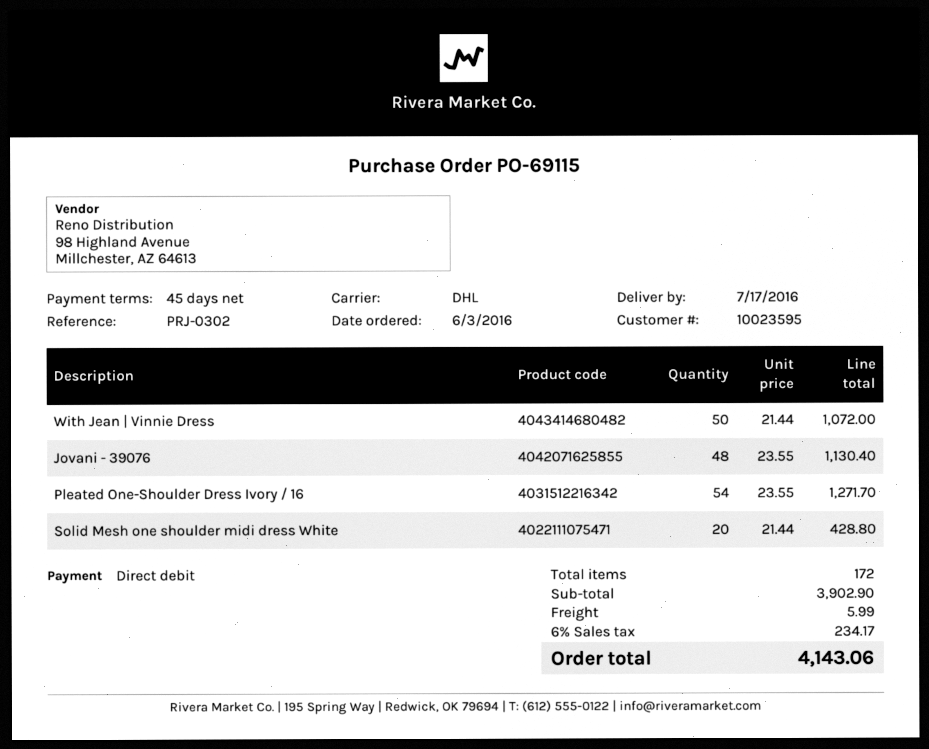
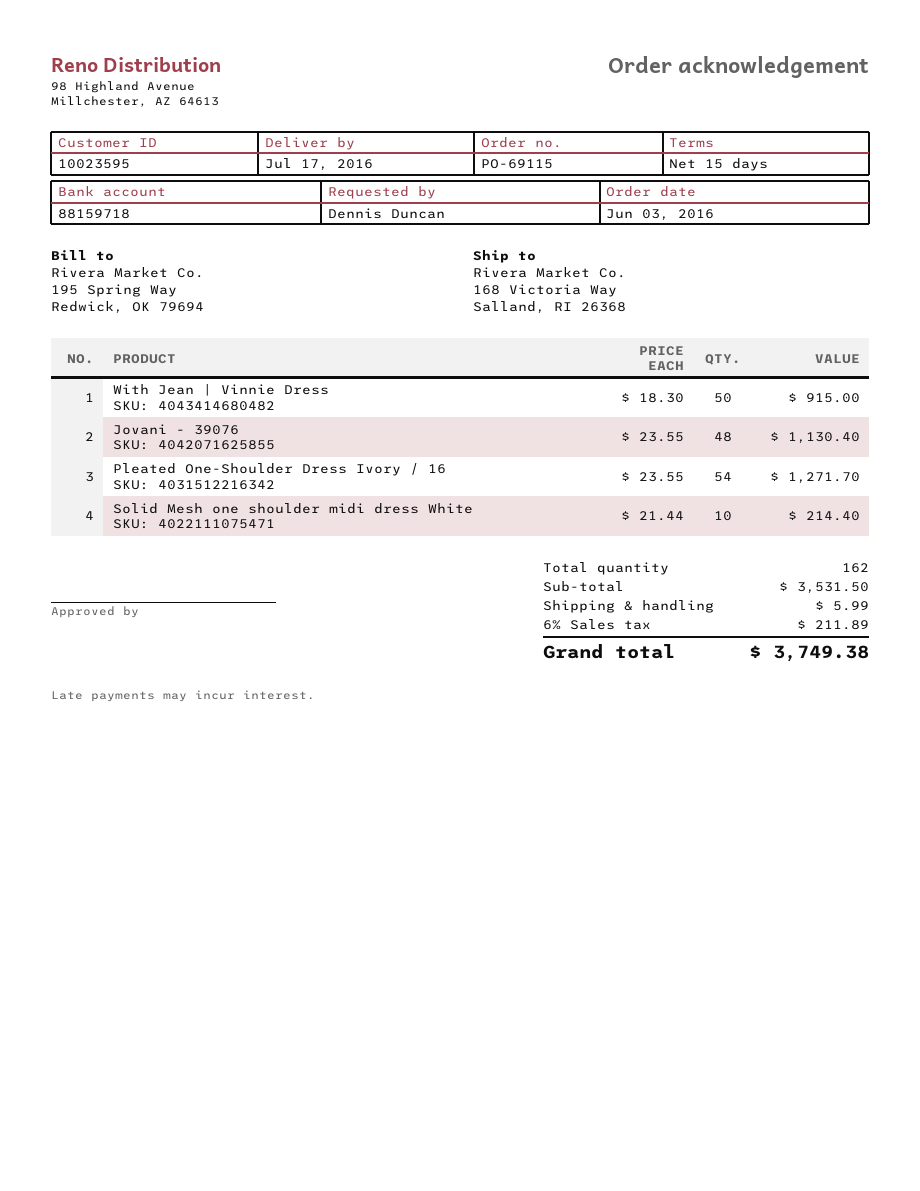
payment terms: 45 days -> 15 days
With Jean | Vinnie Dress: 50 x 21.44 = 1072.00 -> 50 x 18.30 = 915.00
Solid Mesh one shoulder midi dress White: 20 x 21.44 = 428.80 -> 10 x 21.44 = 214.40
total quantity: 172 -> 162
subtotal: 3902.90 -> 3531.50
tax: 6% = 234.17 -> 6% = 211.89
total: 4143.06 -> 3749.38

